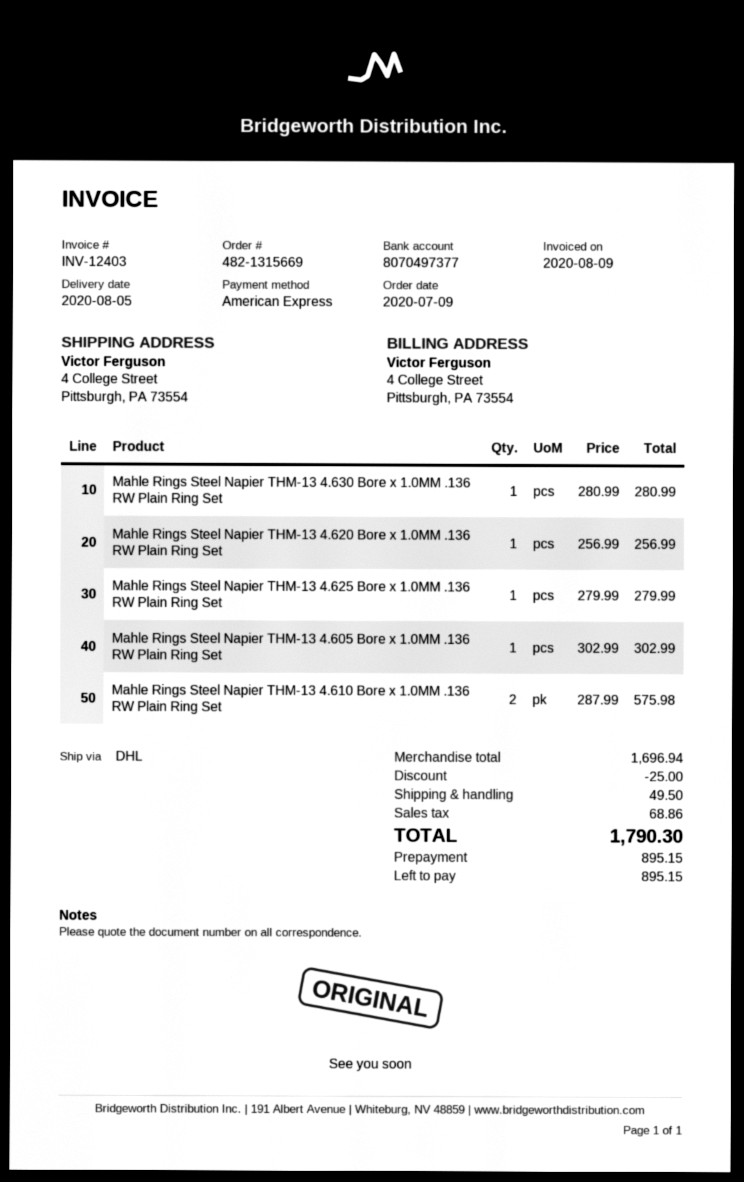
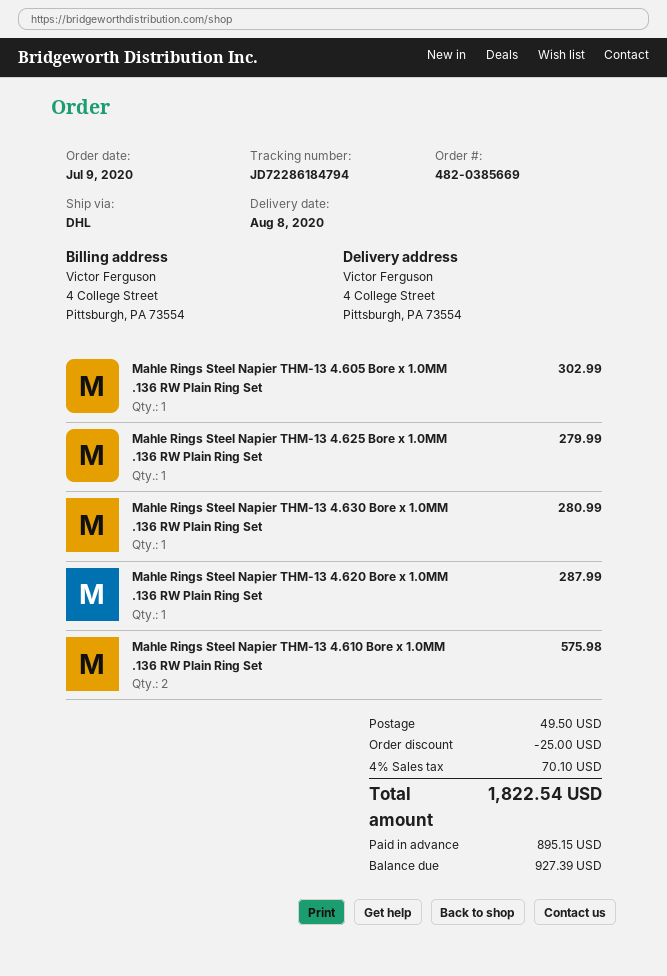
order number: 482-1315669 -> 482-0385669
delivery date: 2020-08-05 -> 2020-08-08
Mahle Rings Steel Napier THM-13 4.620 Bore x 1.0MM .136 RW Plain Ring Set: 1 for 256.99 -> 1 for 287.99
tax: 68.86 -> 70.10
total: 1790.30 -> 1822.54
balance: 895.15 -> 927.39

